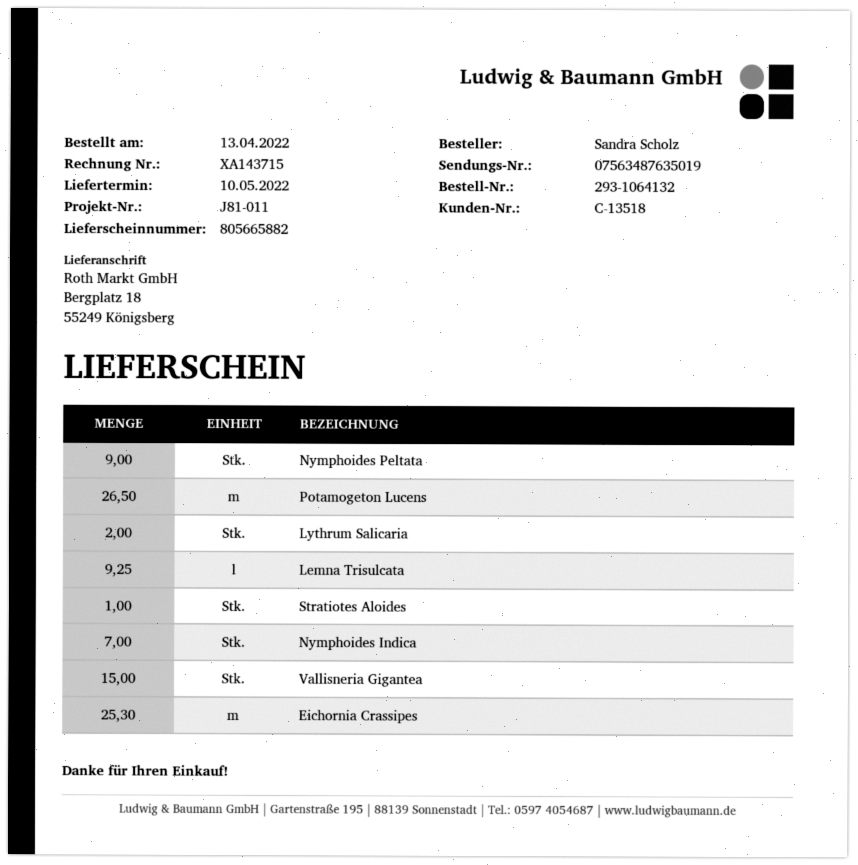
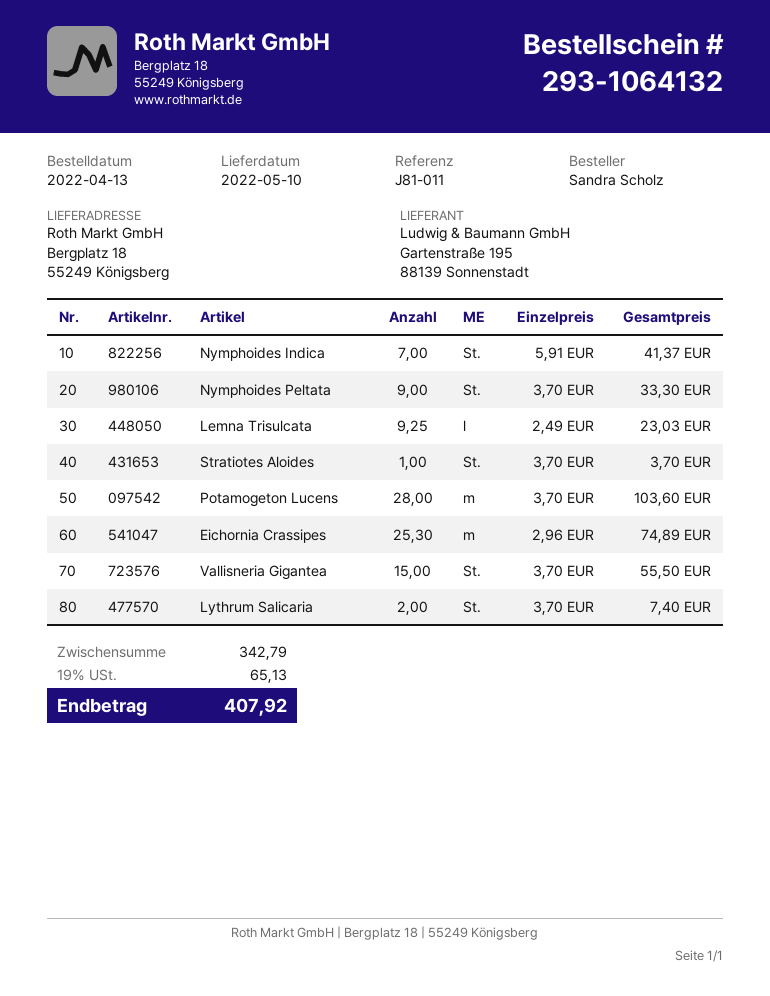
Potamogeton Lucens: 26.5 -> 28

